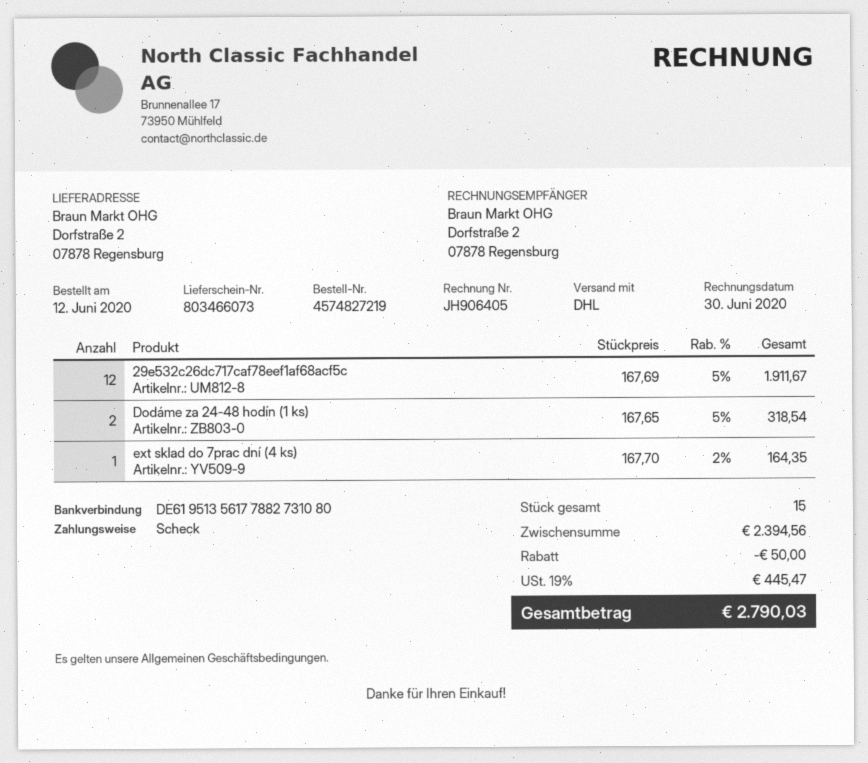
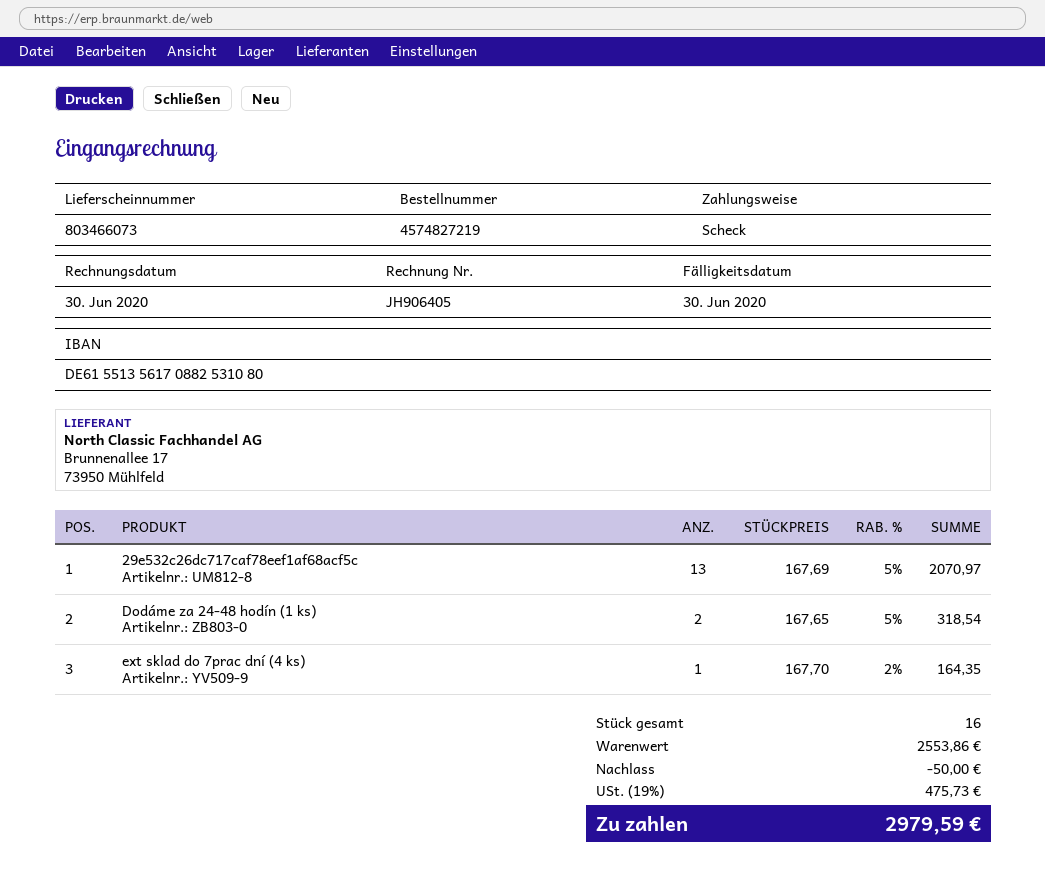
bank account: DE61951356177882731080 -> DE61551356170882531080
29e532c26dc717caf78eef1af68acf5c: 12 x 167.69 - 5% = 1911.67 -> 13 x 167.69 - 5% = 2070.97
total quantity: 15 -> 16
subtotal: 2394.56 -> 2553.86
tax: 19% = 445.47 -> 19% = 475.73
total: 2790.03 -> 2979.59

